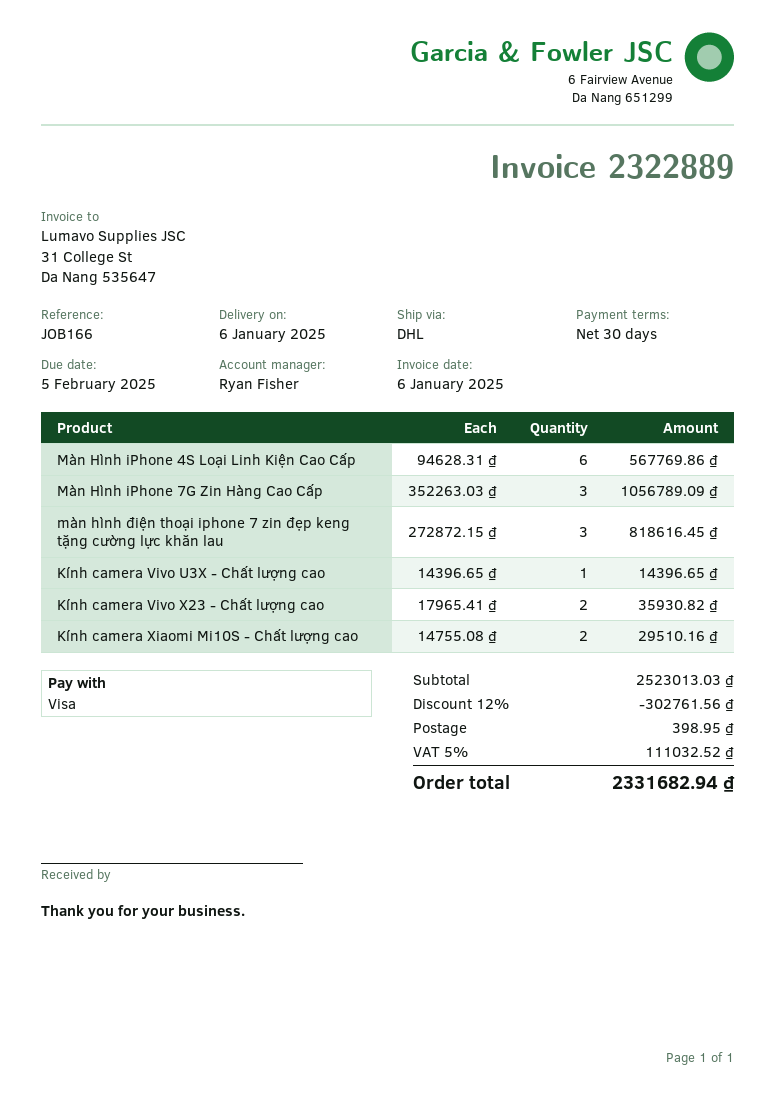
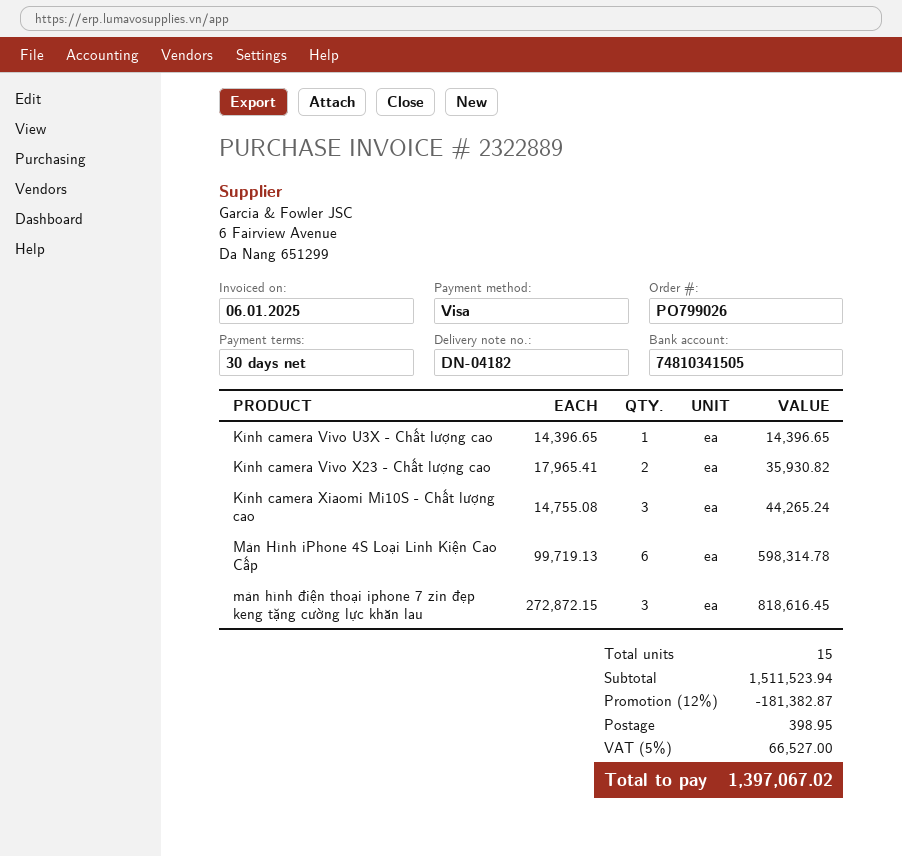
Màn Hình iPhone 4S Loại Linh Kiện Cao Cấp: 6 x 94628.31 = 567769.86 -> 6 x 99719.13 = 598314.78
Màn Hình iPhone 7G Zin Hàng Cao Cấp: 3 x 352263.03 = 1056789.09 -> none
Kính camera Xiaomi Mi10S - Chất lượng cao: 2 x 14755.08 = 29510.16 -> 3 x 14755.08 = 44265.24
subtotal: 2523013.03 -> 1511523.94
discount: 12% = 302761.56 -> 12% = 181382.87
tax: 5% = 111032.52 -> 5% = 66527.00
total: 2331682.94 -> 1397067.02

